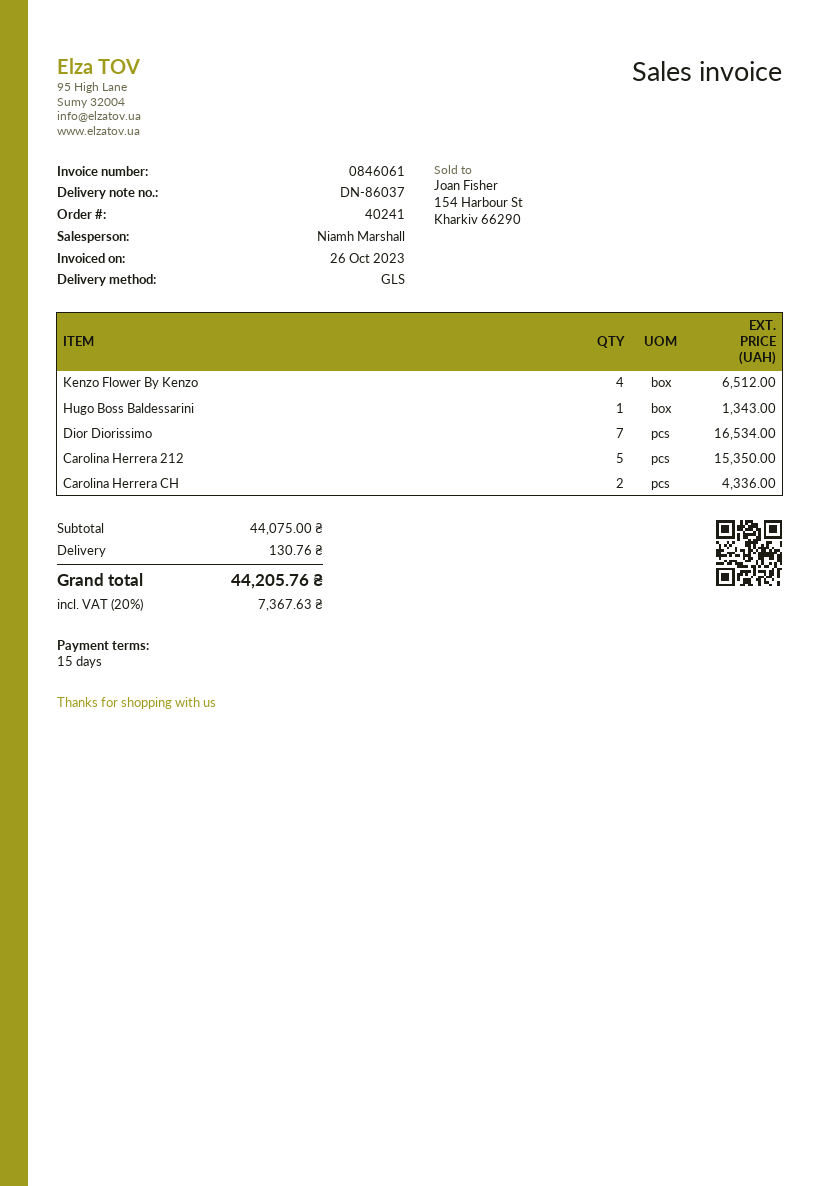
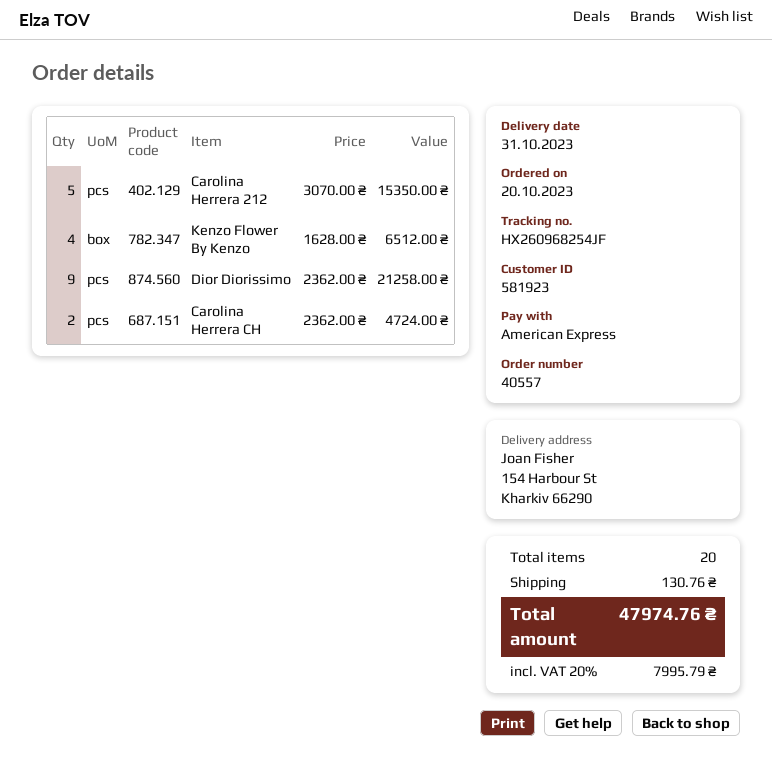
order number: 40241 -> 40557
Hugo Boss Baldessarini: 1 for 1343.00 -> none
Dior Diorissimo: 7 for 16534.00 -> 9 for 21258.00
Carolina Herrera CH: 2 for 4336.00 -> 2 for 4724.00
tax: 20% = 7367.63 -> 20% = 7995.79
total: 44205.76 -> 47974.76

